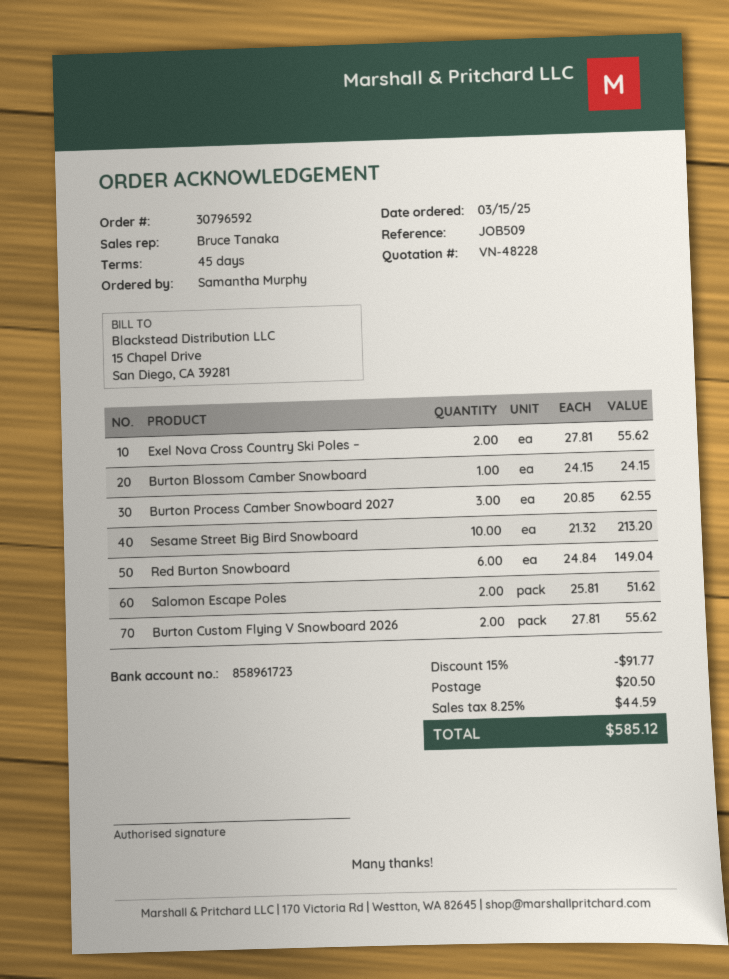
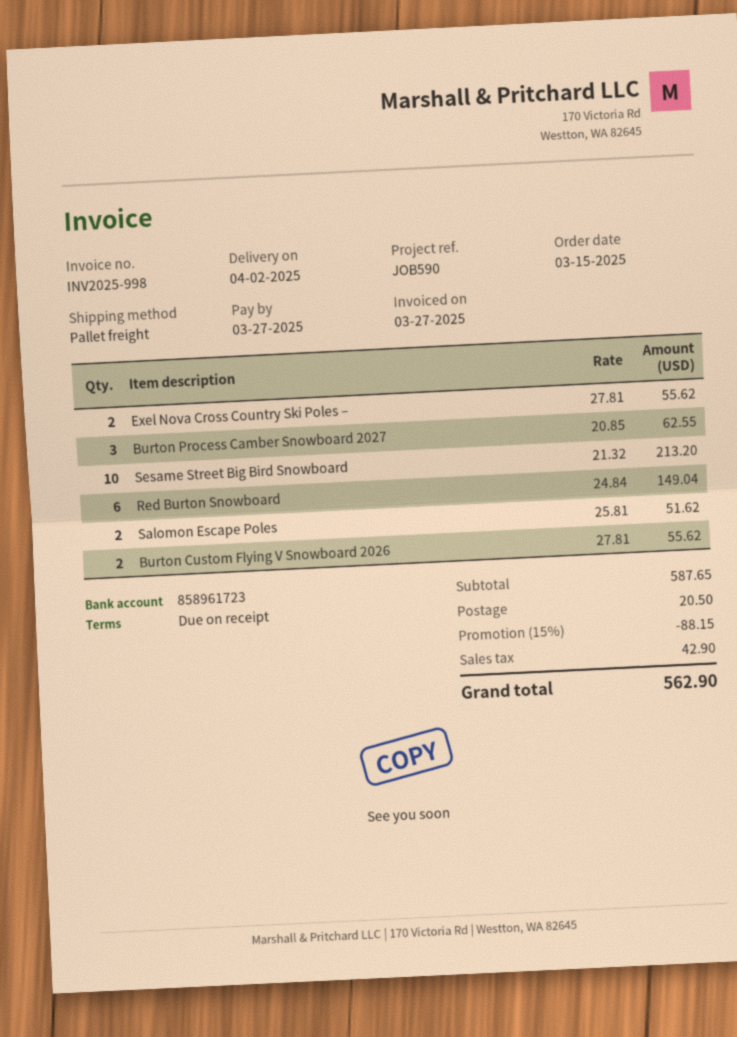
payment terms: 45 days -> on receipt
reference: JOB509 -> JOB590
Burton Blossom Camber Snowboard: 1 x 24.15 = 24.15 -> none
discount: 15% = 91.77 -> 15% = 88.15
tax: 44.59 -> 42.90
total: 585.12 -> 562.90

